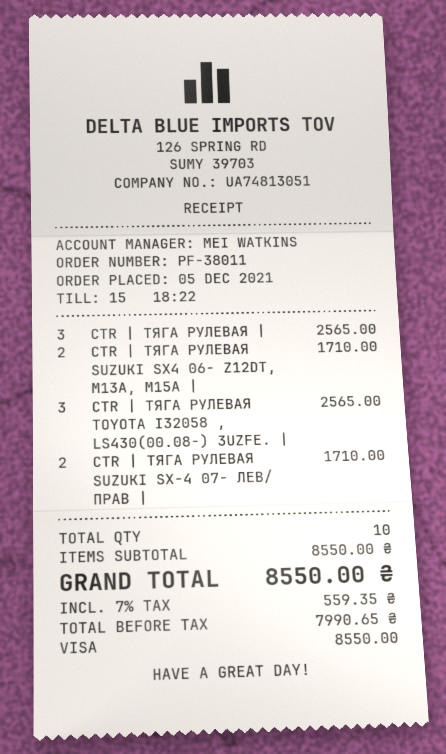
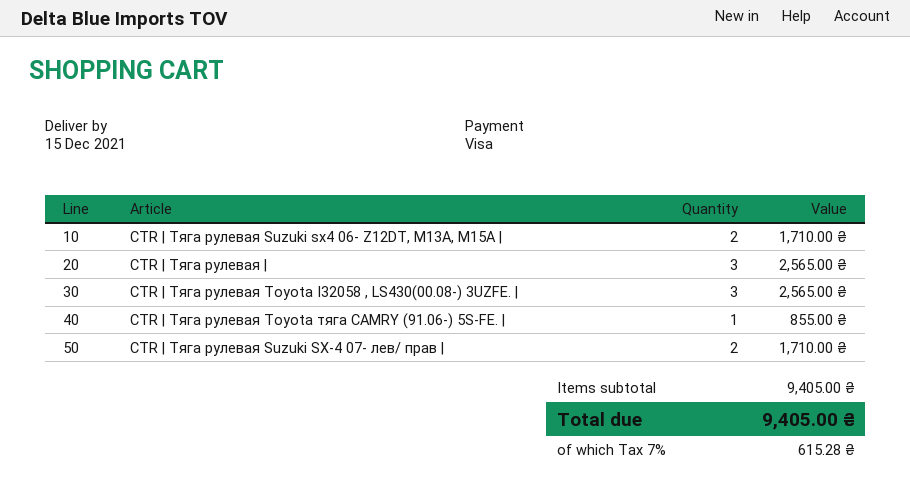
CTR | Тяга рулевая Toyota тяга CAMRY (91.06-) 5S-FE. |: none -> 1 for 855.00
subtotal: 8550.00 -> 9405.00
tax: 7% = 559.35 -> 7% = 615.28
total: 8550.00 -> 9405.00

